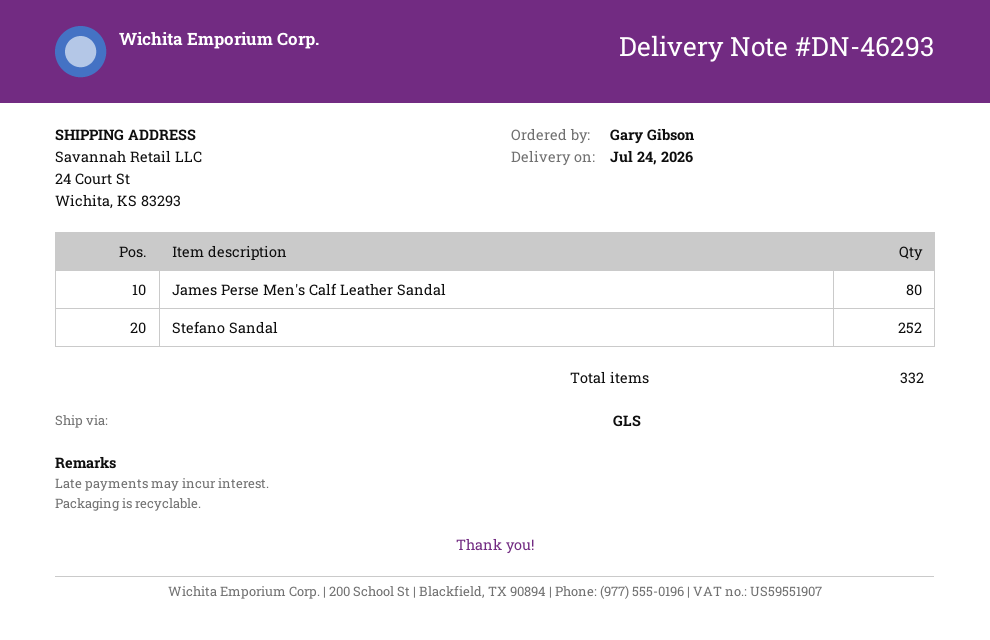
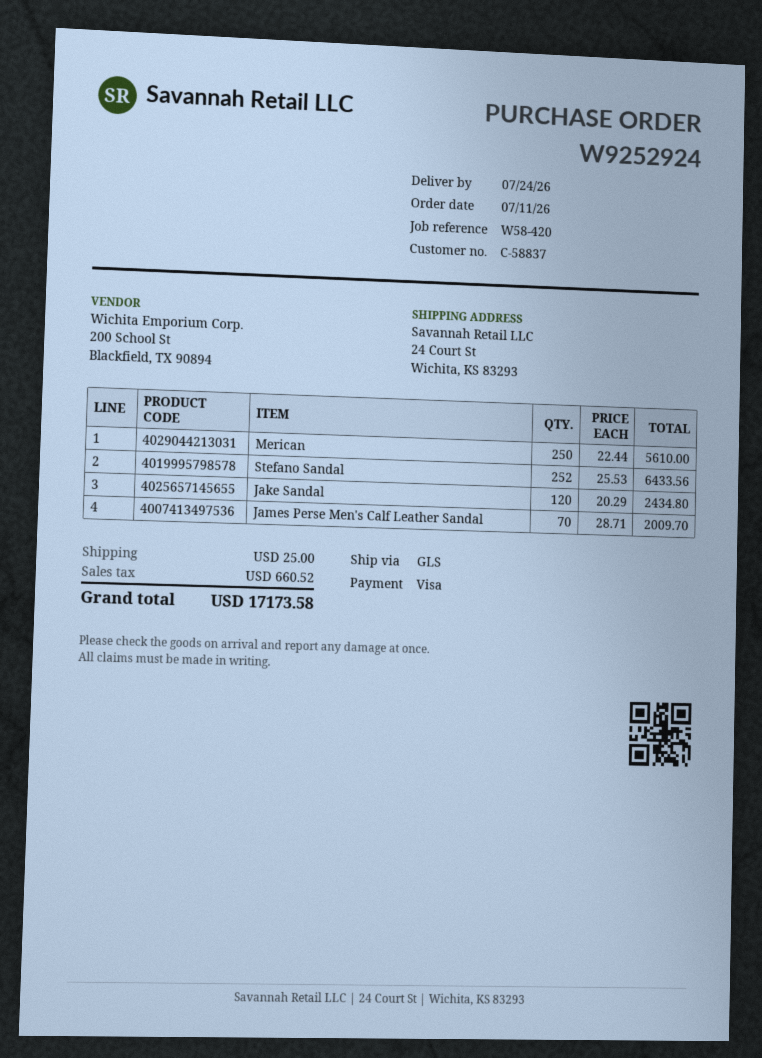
James Perse Men's Calf Leather Sandal: 80 -> 70
Merican: none -> 250
Jake Sandal: none -> 120

